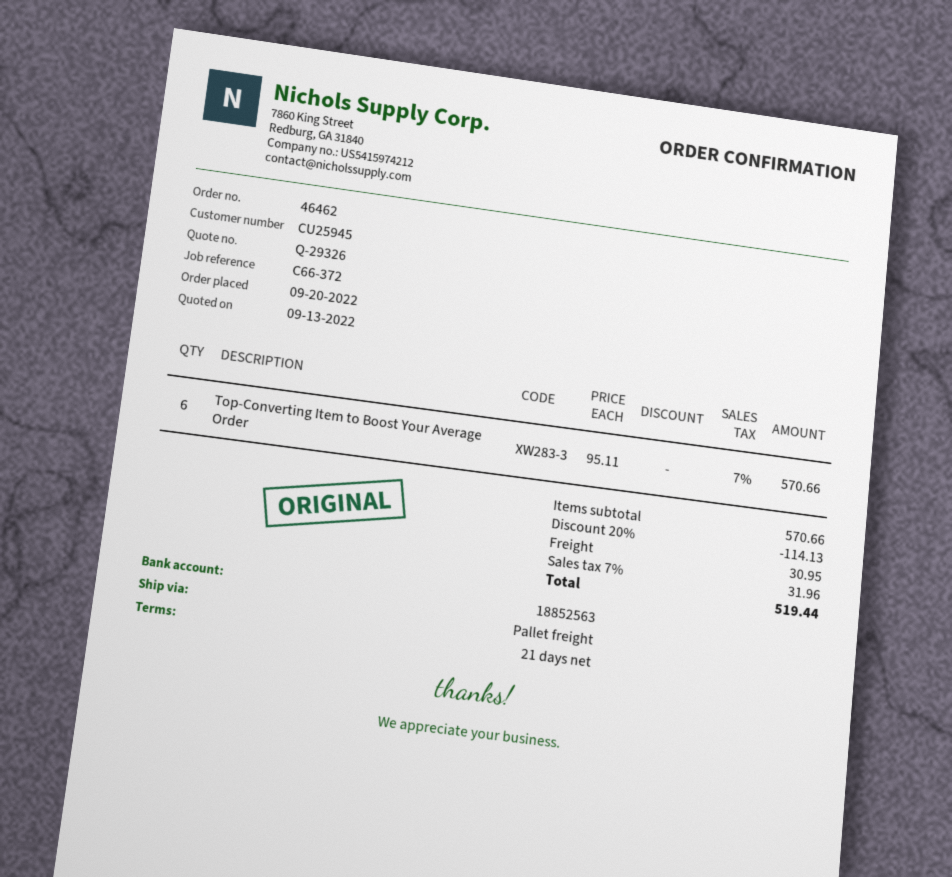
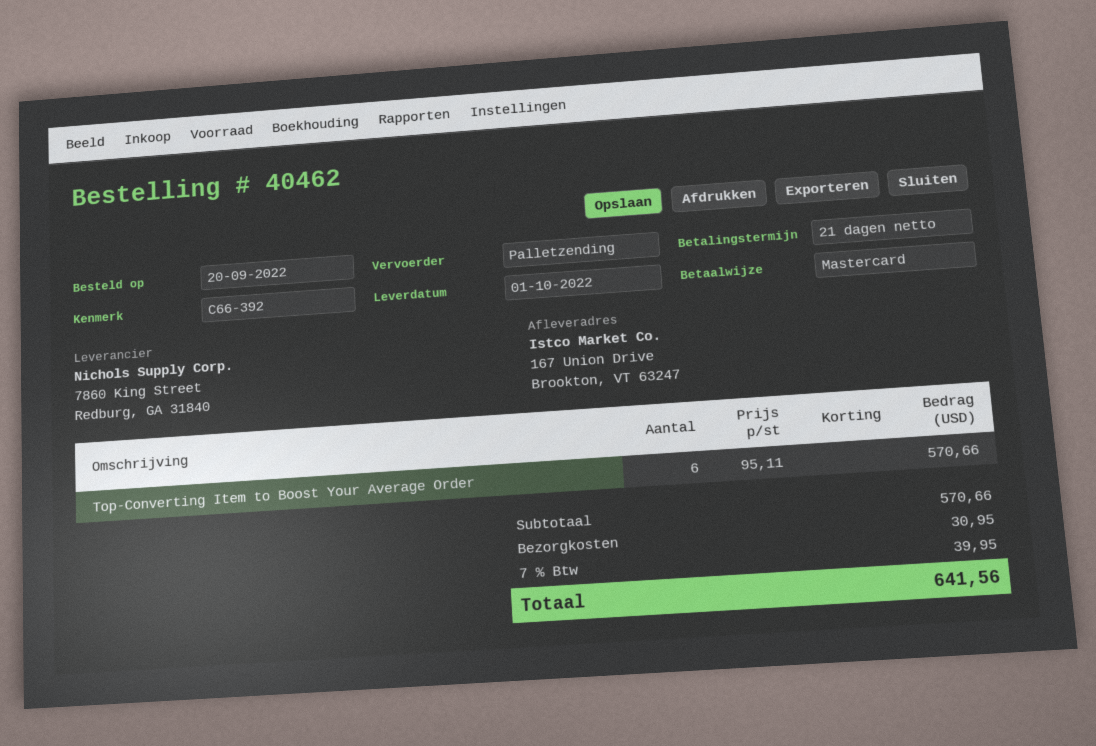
order number: 46462 -> 40462
reference: C66-372 -> C66-392
discount: 20% = 114.13 -> none
tax: 7% = 31.96 -> 7% = 39.95
total: 519.44 -> 641.56

